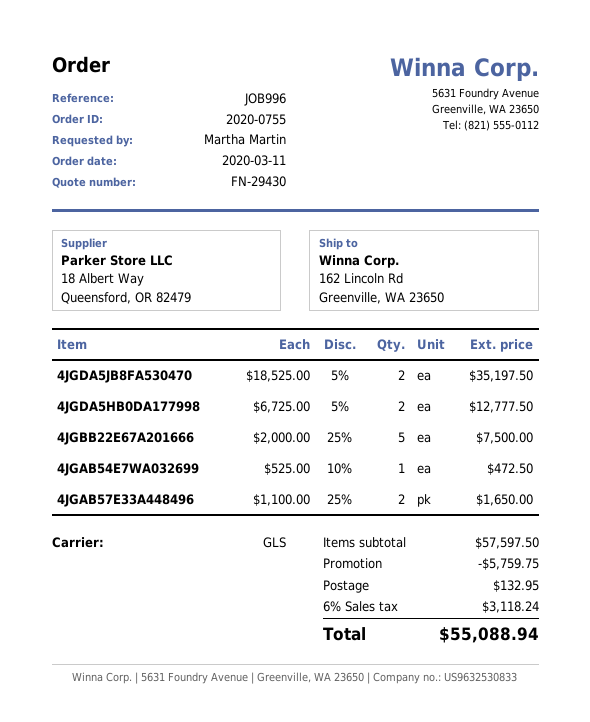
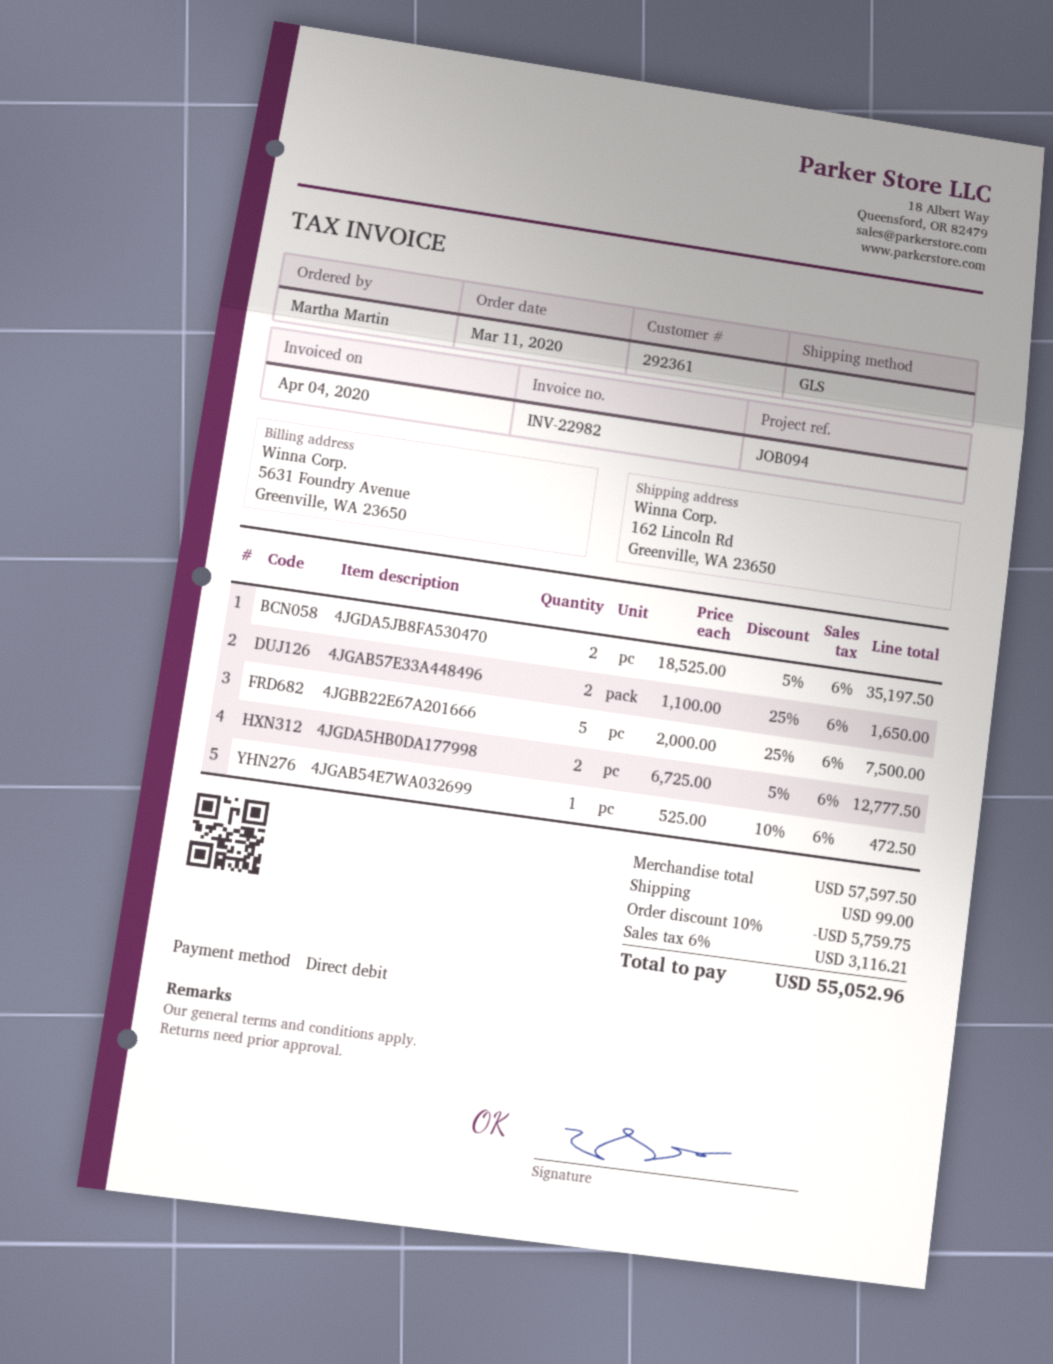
reference: JOB996 -> JOB094
shipping: 132.95 -> 99.00
tax: 6% = 3118.24 -> 6% = 3116.21
total: 55088.94 -> 55052.96

